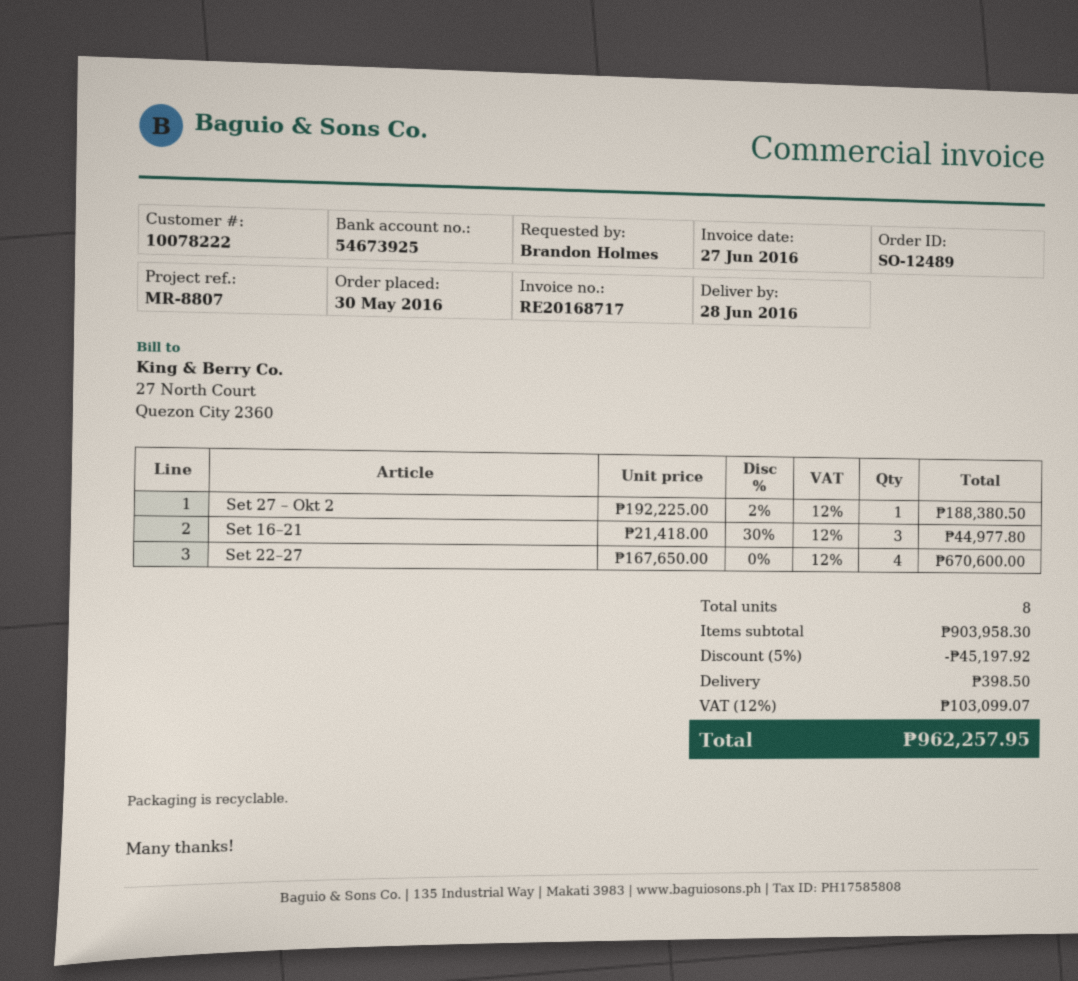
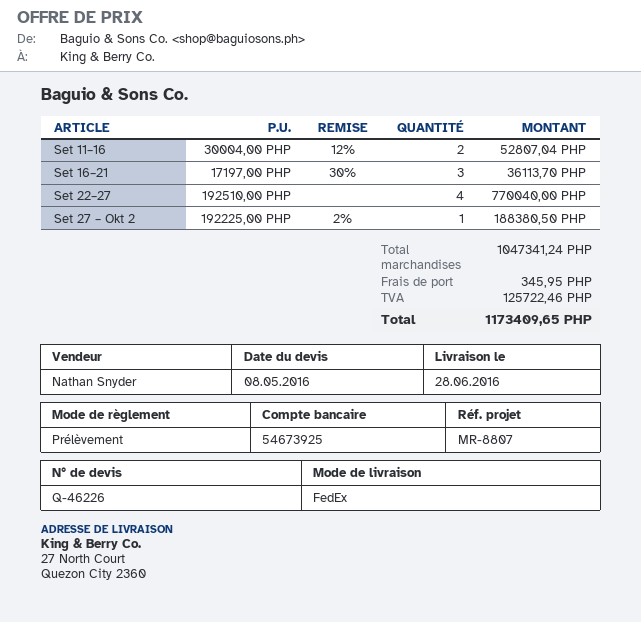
Set 16–21: 3 x 21418.00 - 30% = 44977.80 -> 3 x 17197.00 - 30% = 36113.70
Set 22–27: 4 x 167650.00 = 670600.00 -> 4 x 192510.00 = 770040.00
Set 11–16: none -> 2 x 30004.00 - 12% = 52807.04
subtotal: 903958.30 -> 1047341.24
discount: 5% = 45197.92 -> none
shipping: 398.50 -> 345.95
tax: 103099.07 -> 125722.46
total: 962257.95 -> 1173409.65

